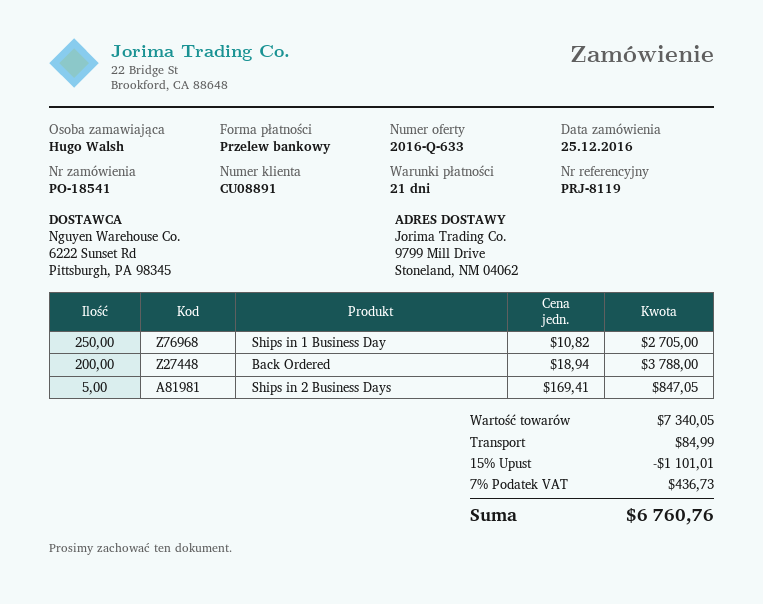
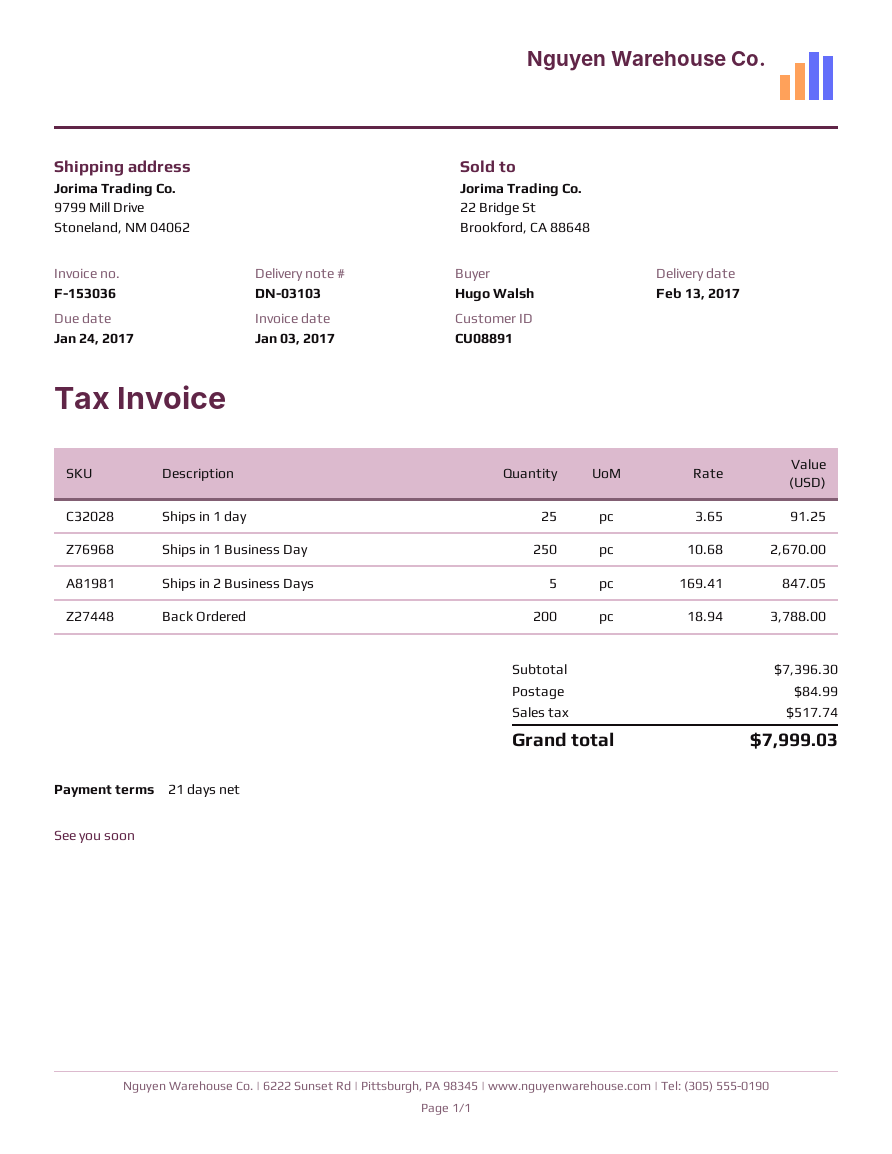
Ships in 1 Business Day: 250 x 10.82 = 2705.00 -> 250 x 10.68 = 2670.00
Ships in 1 day: none -> 25 x 3.65 = 91.25
subtotal: 7340.05 -> 7396.30
discount: 15% = 1101.01 -> none
tax: 436.73 -> 517.74
total: 6760.76 -> 7999.03

